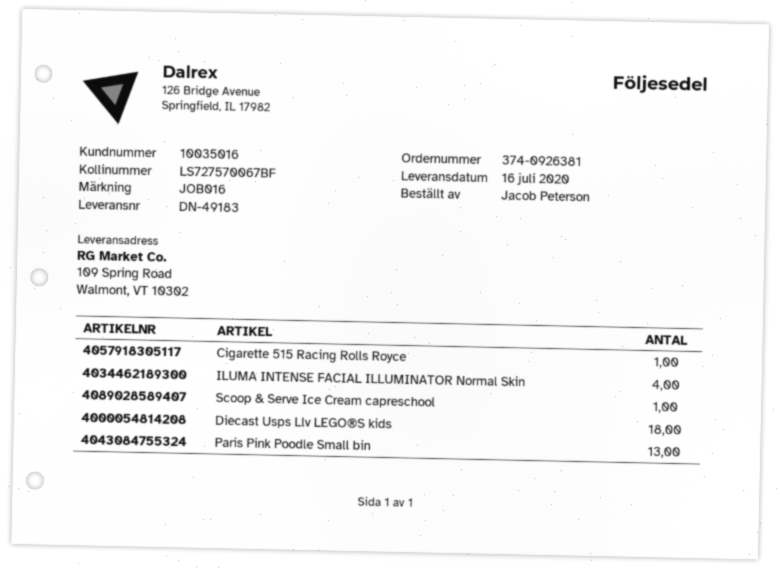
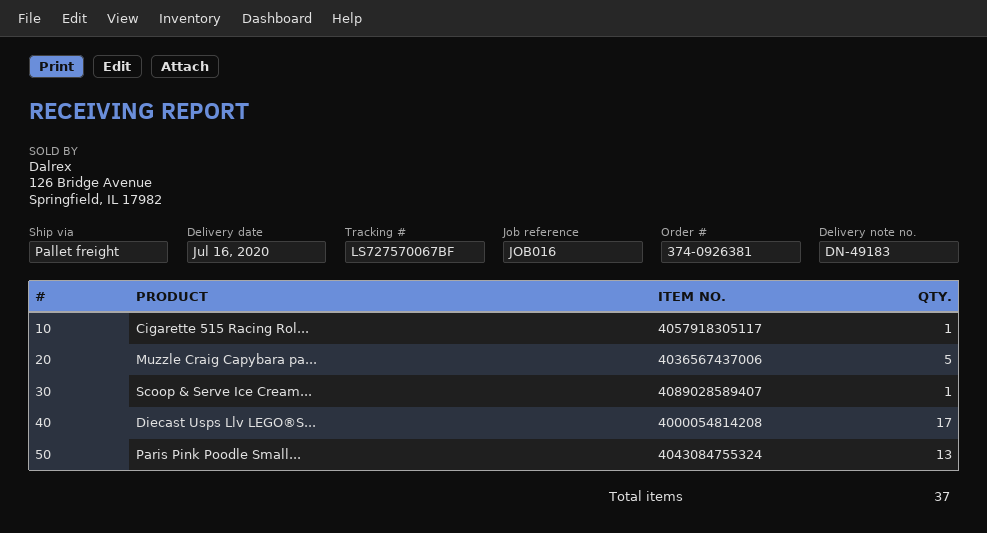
ILUMA INTENSE FACIAL ILLUMINATOR Normal Skin: 4 -> none
Diecast Usps Llv LEGO®S kids: 18 -> 17
Muzzle Craig Capybara pa...: none -> 5

